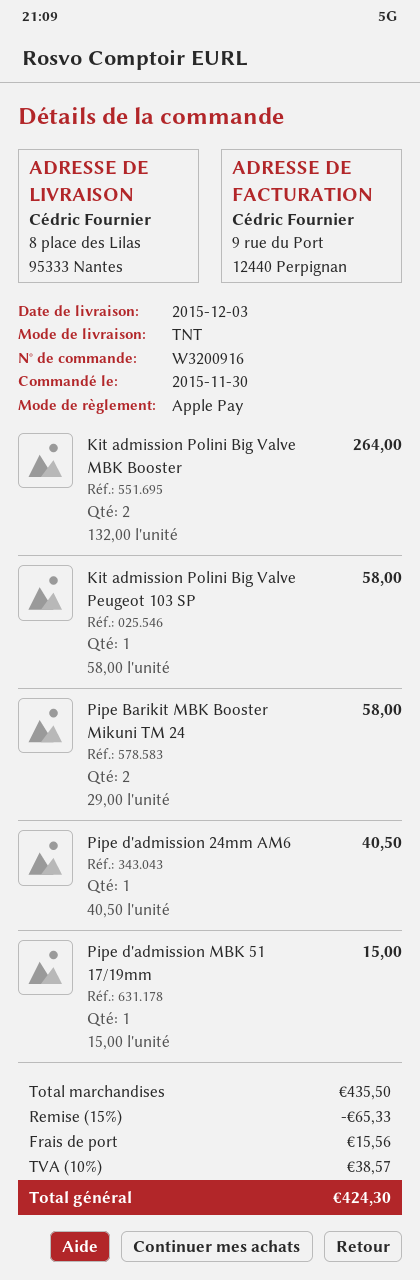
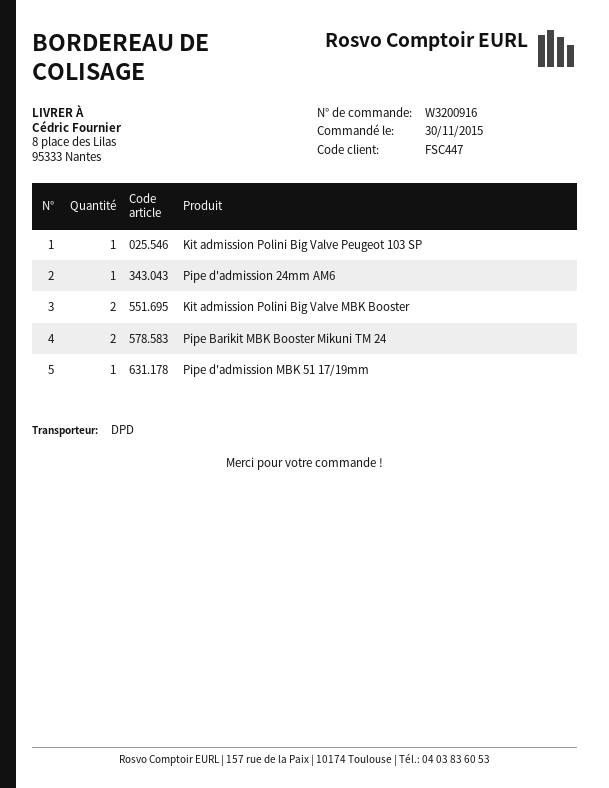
shipping method: TNT -> DPD

